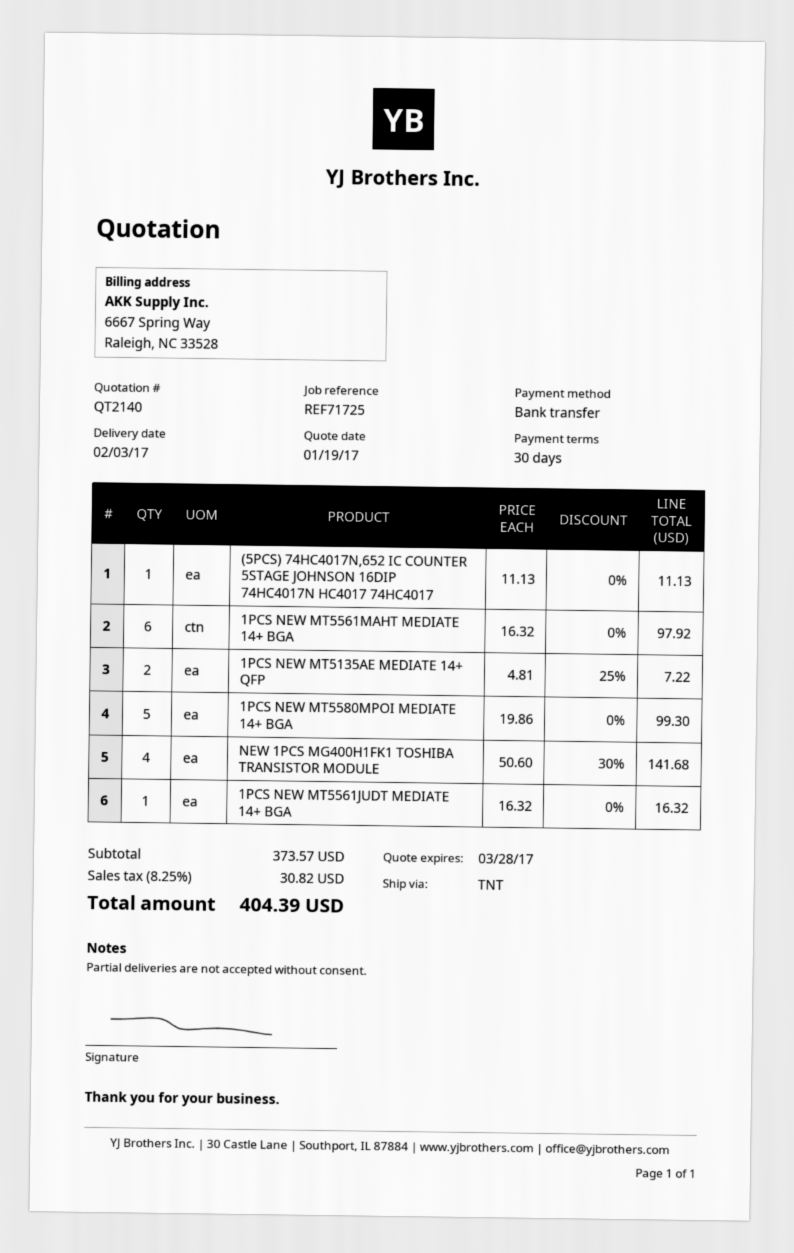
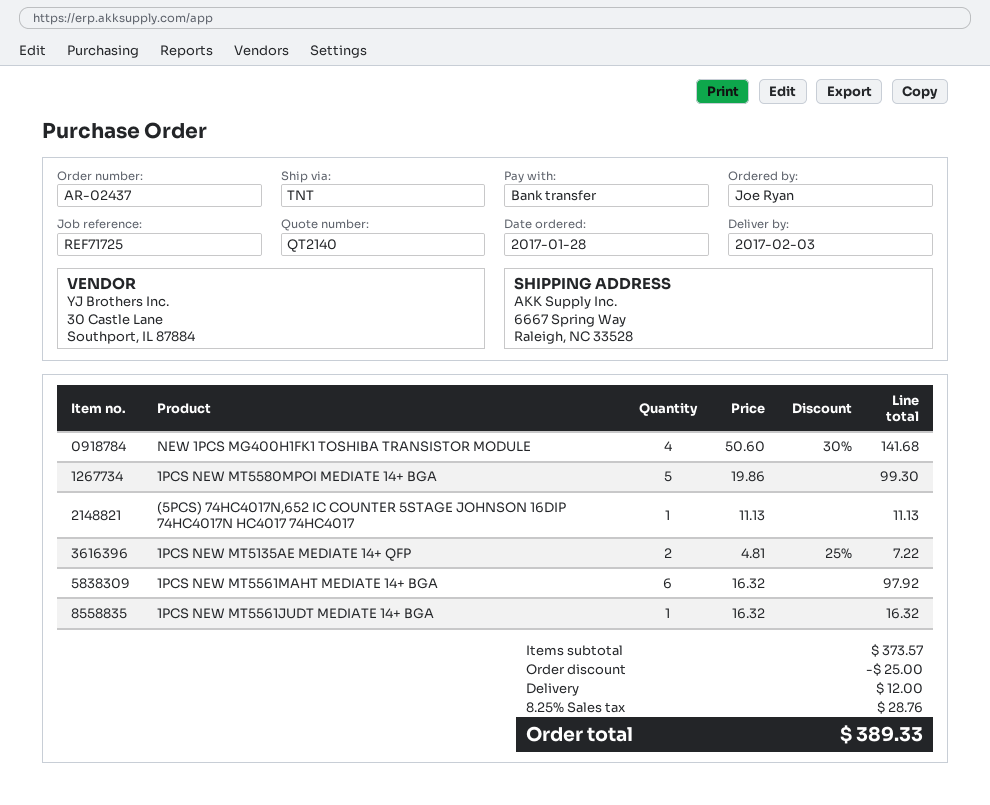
discount: none -> 25.00
shipping: none -> 12.00
tax: 8.25% = 30.82 -> 8.25% = 28.76
total: 404.39 -> 389.33

